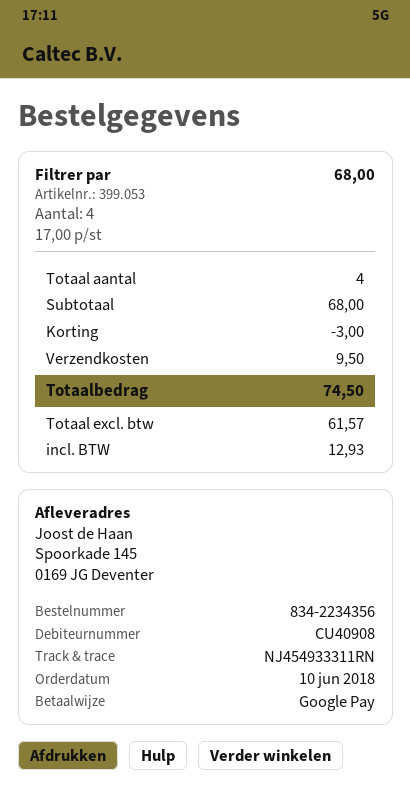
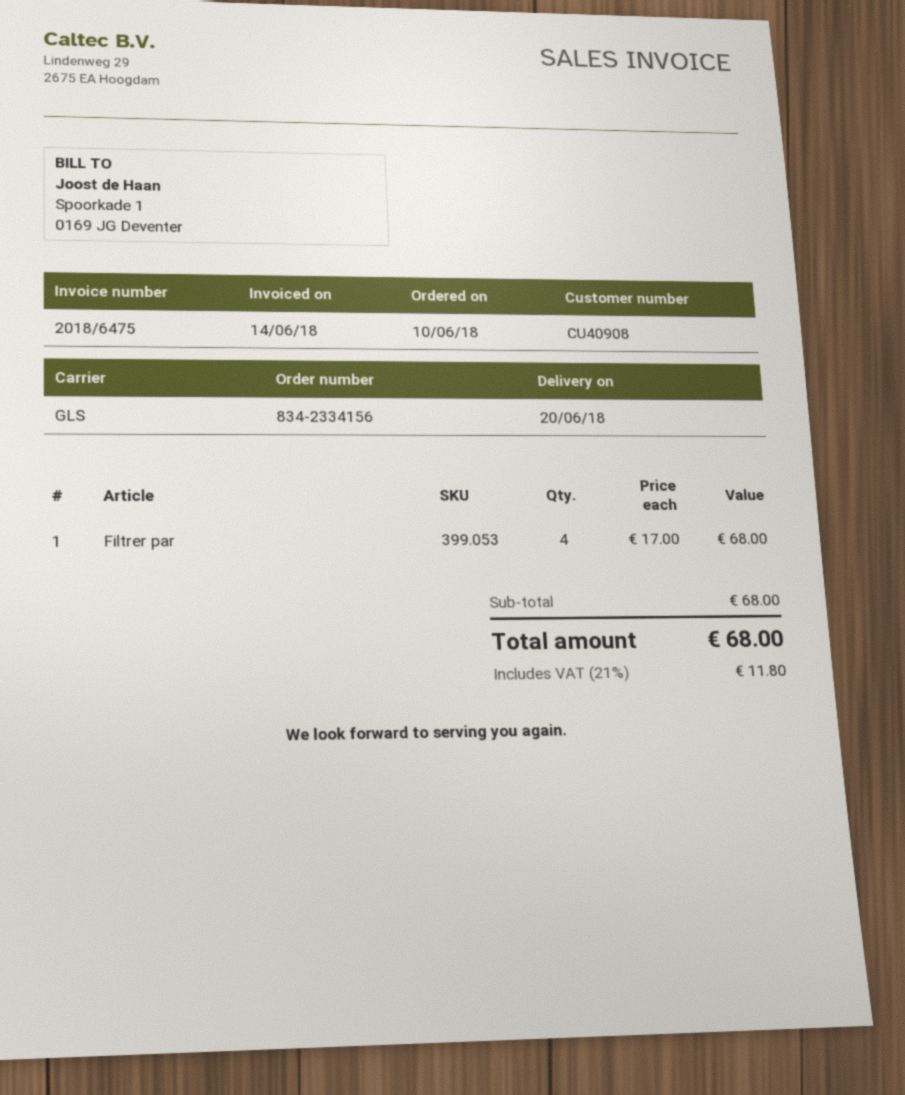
order number: 834-2234356 -> 834-2334156
discount: 3.00 -> none
shipping: 9.50 -> none
tax: 12.93 -> 11.80
total: 74.50 -> 68.00

